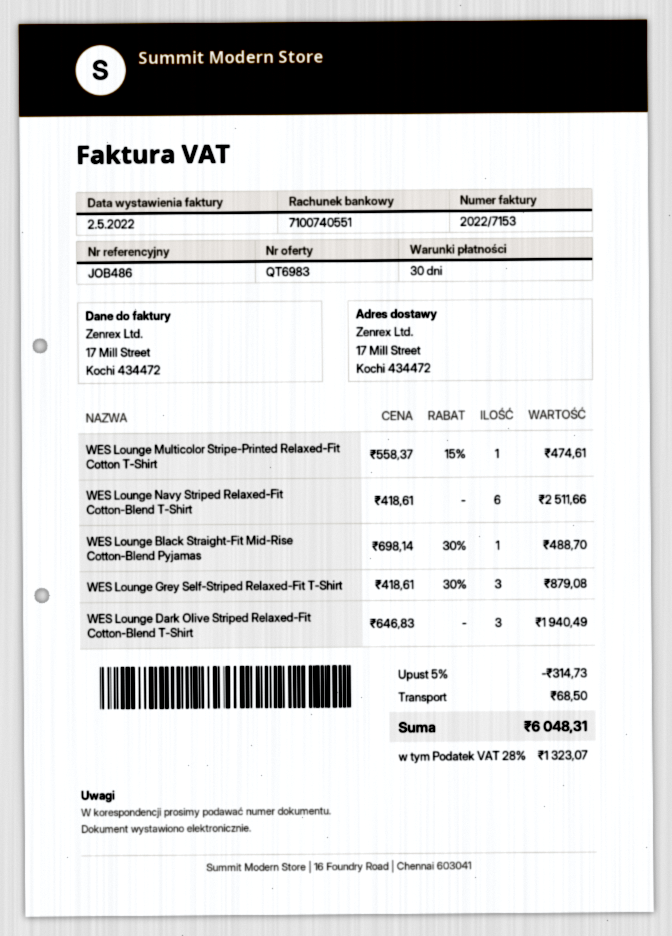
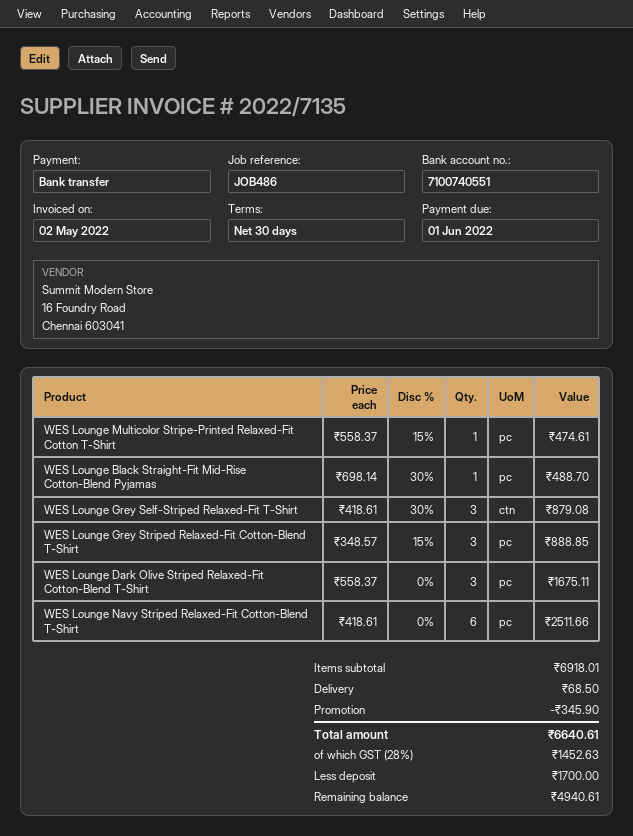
invoice number: 2022/7153 -> 2022/7135
WES Lounge Dark Olive Striped Relaxed-Fit Cotton-Blend T-Shirt: 3 x 646.83 = 1940.49 -> 3 x 558.37 = 1675.11
WES Lounge Grey Striped Relaxed-Fit Cotton-Blend T-Shirt: none -> 3 x 348.57 - 15% = 888.85
discount: 314.73 -> 345.90
tax: 28% = 1323.07 -> 28% = 1452.63
total: 6048.31 -> 6640.61

